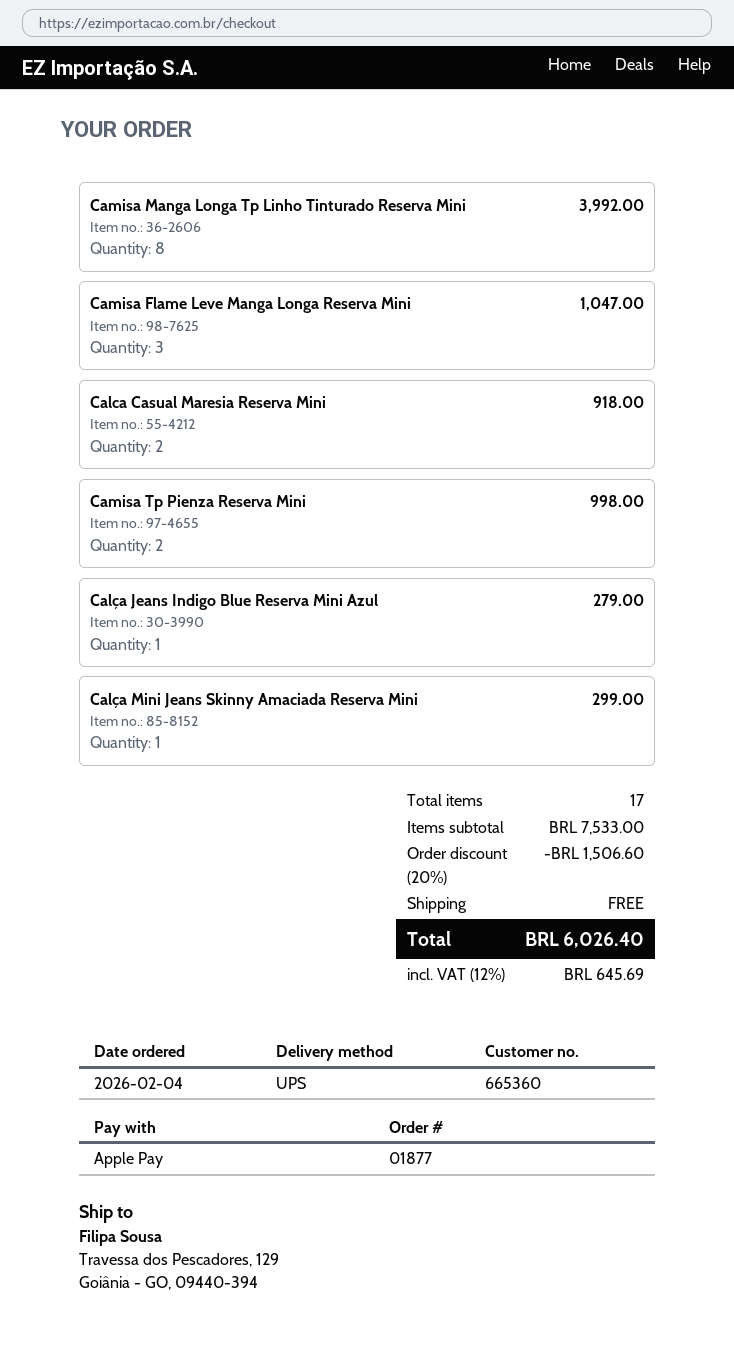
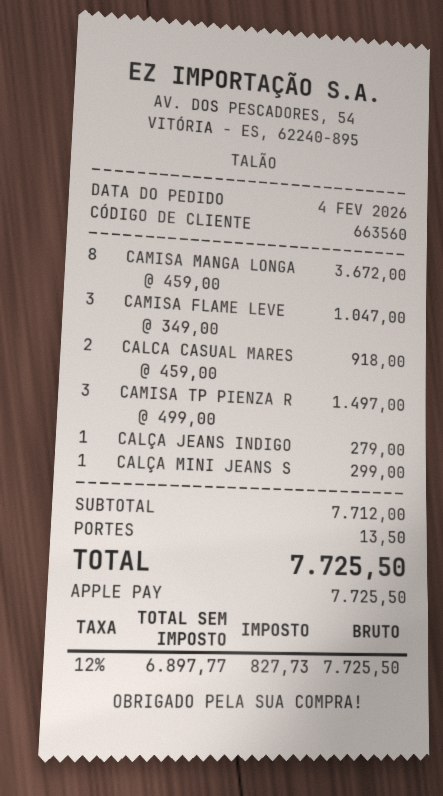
customer number: 665360 -> 663560
Camisa Manga Longa Tp Linho Tinturado Reserva Mini: 8 for 3992.00 -> 8 for 3672.00
Camisa Tp Pienza Reserva Mini: 2 for 998.00 -> 3 for 1497.00
subtotal: 7533.00 -> 7712.00
discount: 20% = 1506.60 -> none
shipping: 0.00 -> 13.50
tax: 12% = 645.69 -> 12% = 827.73
total: 6026.40 -> 7725.50

